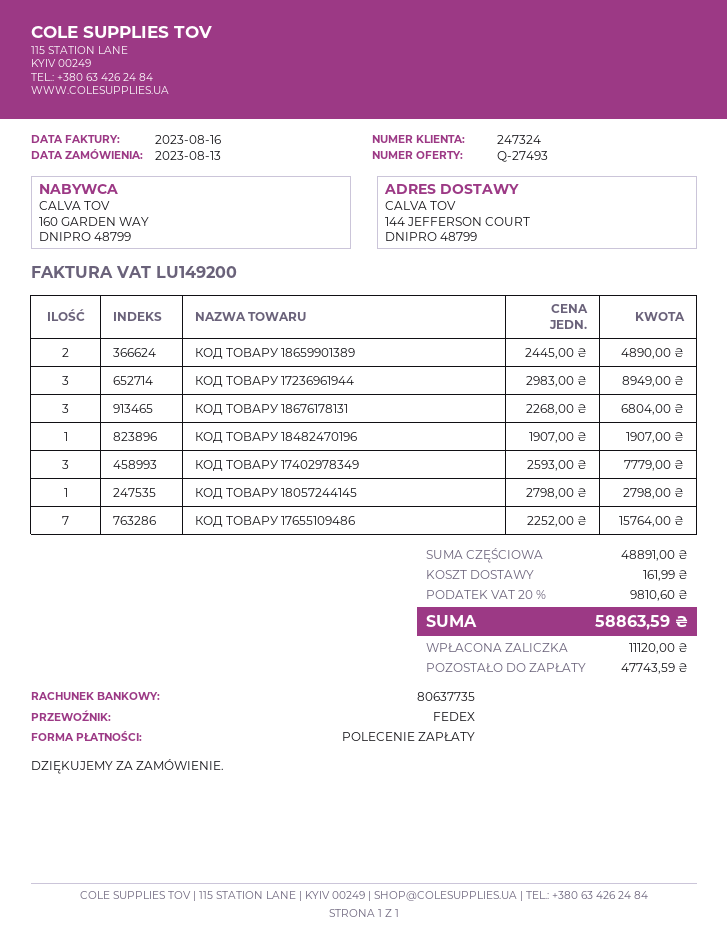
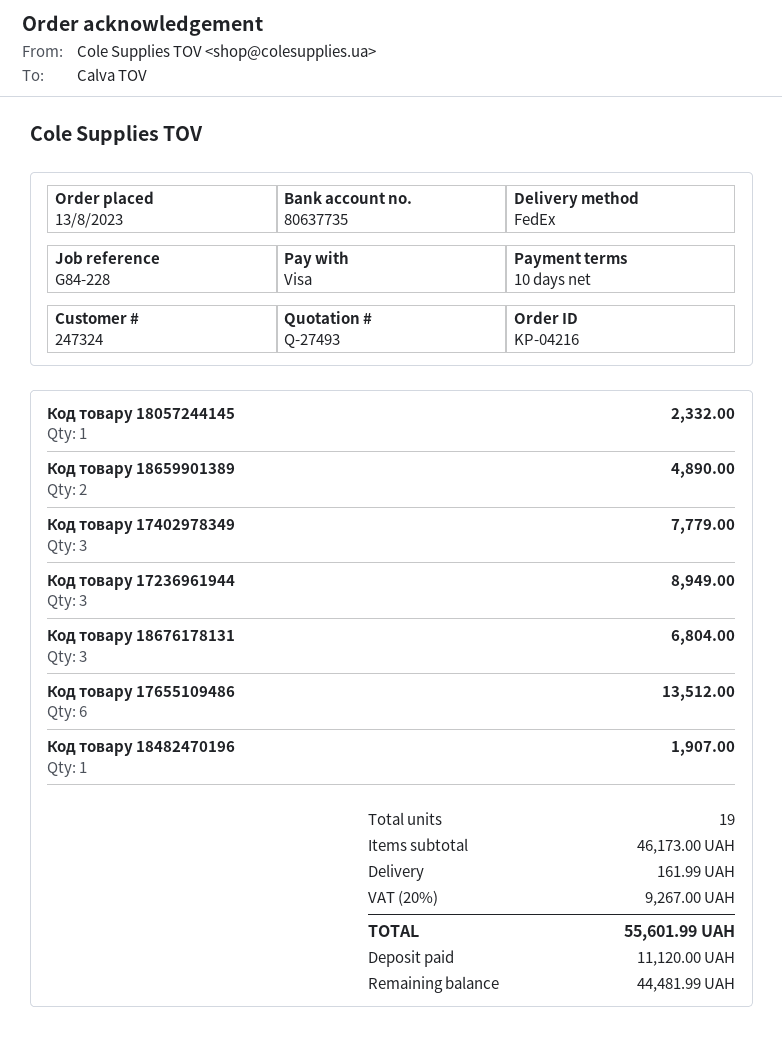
payment method: direct debit -> Visa
КОД ТОВАРУ 18057244145: 1 for 2798.00 -> 1 for 2332.00
КОД ТОВАРУ 17655109486: 7 for 15764.00 -> 6 for 13512.00
subtotal: 48891.00 -> 46173.00
tax: 20% = 9810.60 -> 20% = 9267.00
total: 58863.59 -> 55601.99
balance: 47743.59 -> 44481.99

